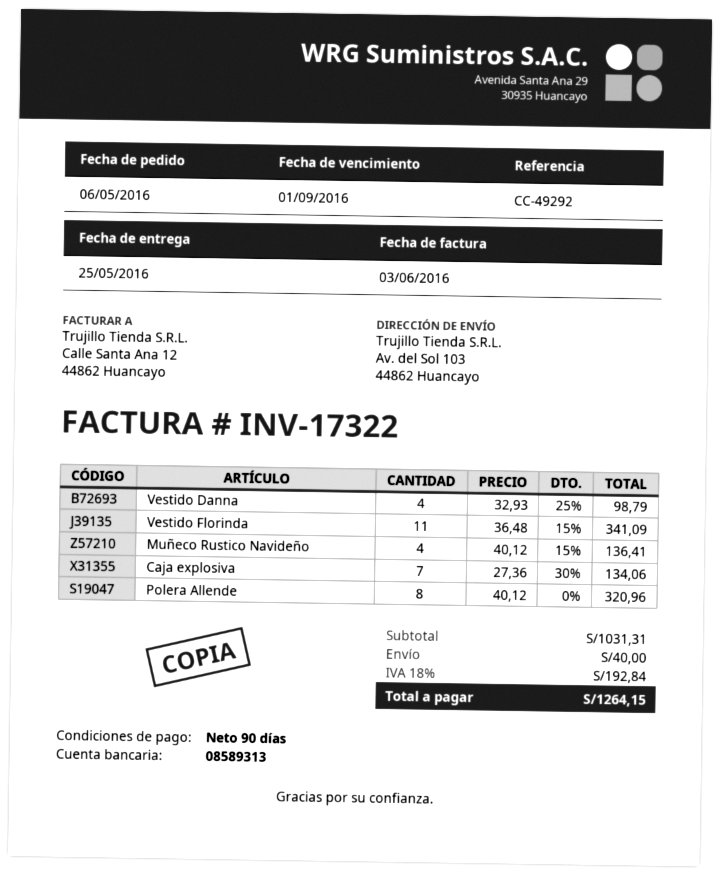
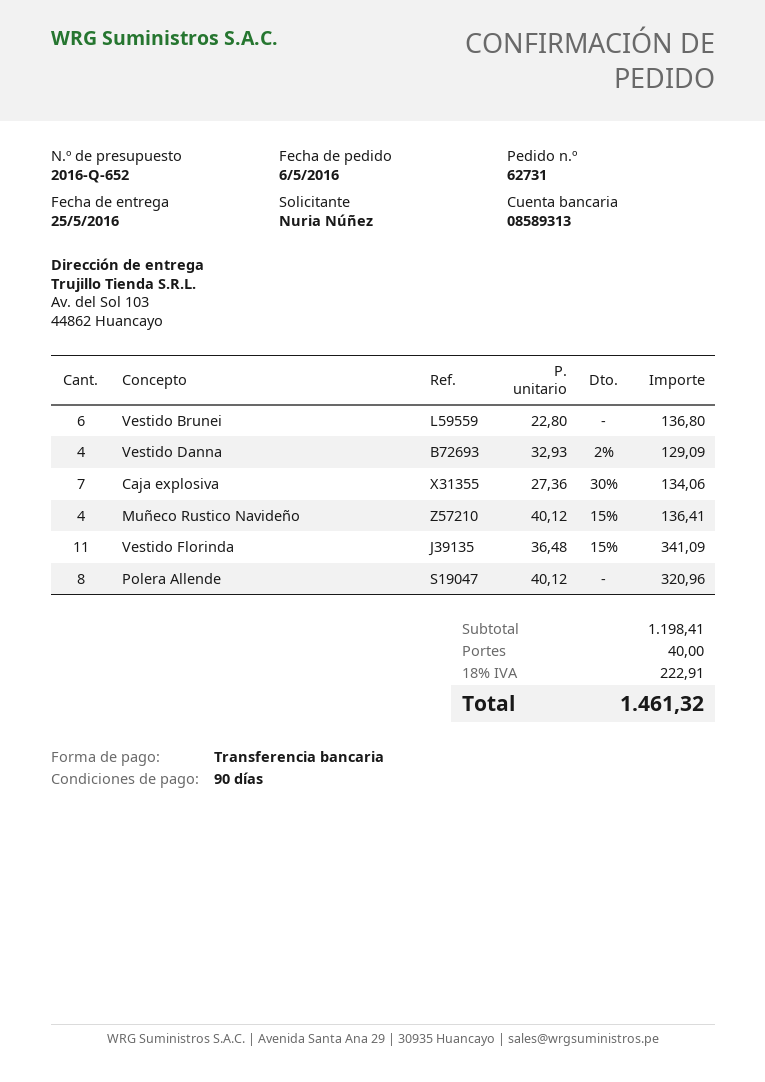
Vestido Danna: 4 x 32.93 - 25% = 98.79 -> 4 x 32.93 - 2% = 129.09
Vestido Brunei: none -> 6 x 22.80 = 136.80
subtotal: 1031.31 -> 1198.41
tax: 18% = 192.84 -> 18% = 222.91
total: 1264.15 -> 1461.32

